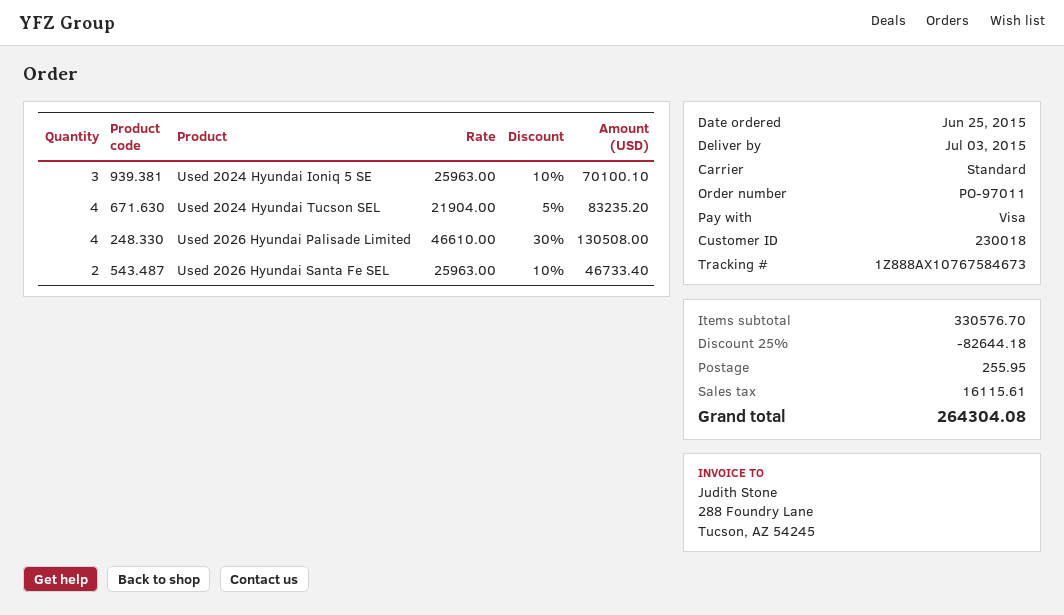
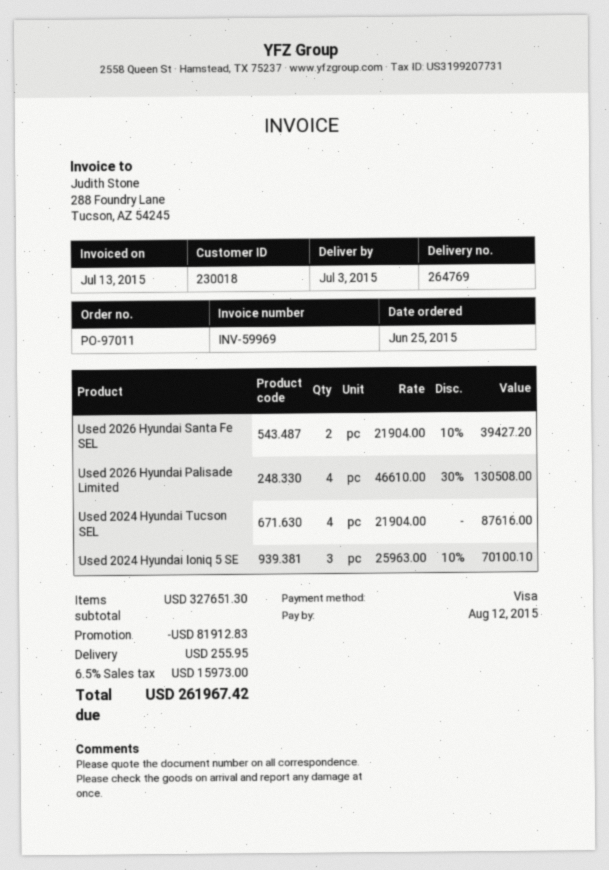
Used 2024 Hyundai Tucson SEL: 4 x 21904.00 - 5% = 83235.20 -> 4 x 21904.00 = 87616.00
Used 2026 Hyundai Santa Fe SEL: 2 x 25963.00 - 10% = 46733.40 -> 2 x 21904.00 - 10% = 39427.20
subtotal: 330576.70 -> 327651.30
discount: 82644.18 -> 81912.83
tax: 16115.61 -> 15973.00
total: 264304.08 -> 261967.42

